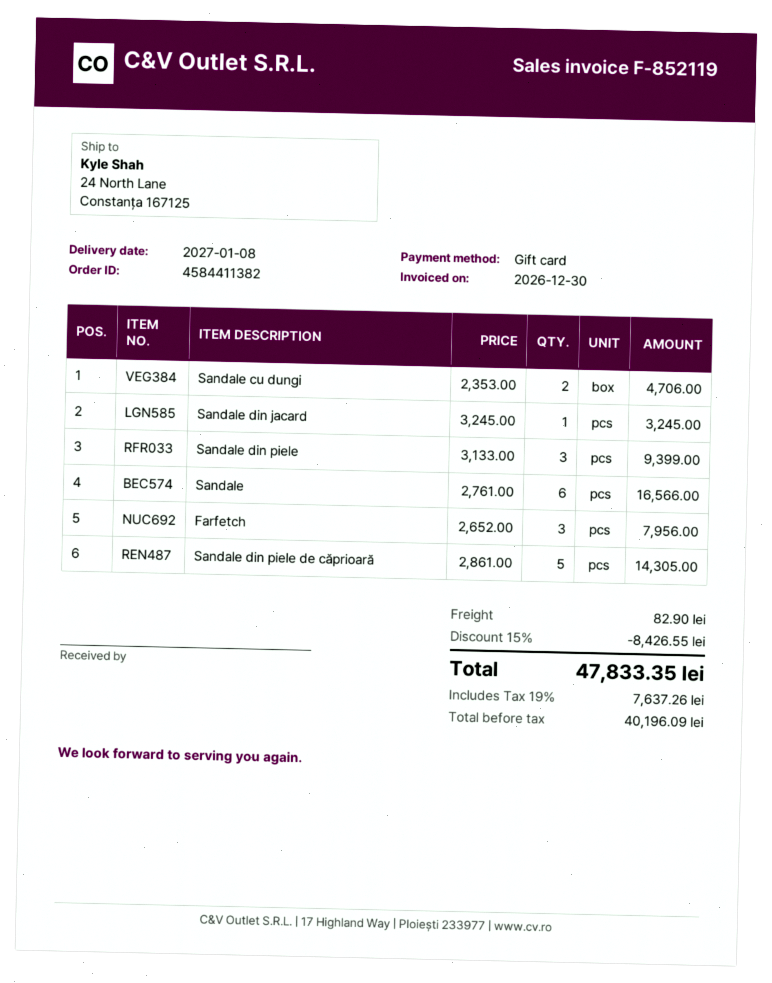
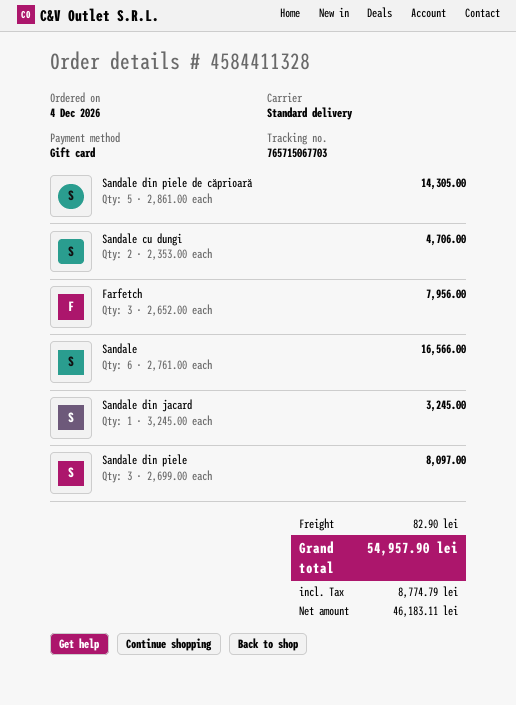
order number: 4584411382 -> 4584411328
Sandale din piele: 3 x 3133.00 = 9399.00 -> 3 x 2699.00 = 8097.00
discount: 15% = 8426.55 -> none
net: 40196.09 -> 46183.11
tax: 7637.26 -> 8774.79
total: 47833.35 -> 54957.90

